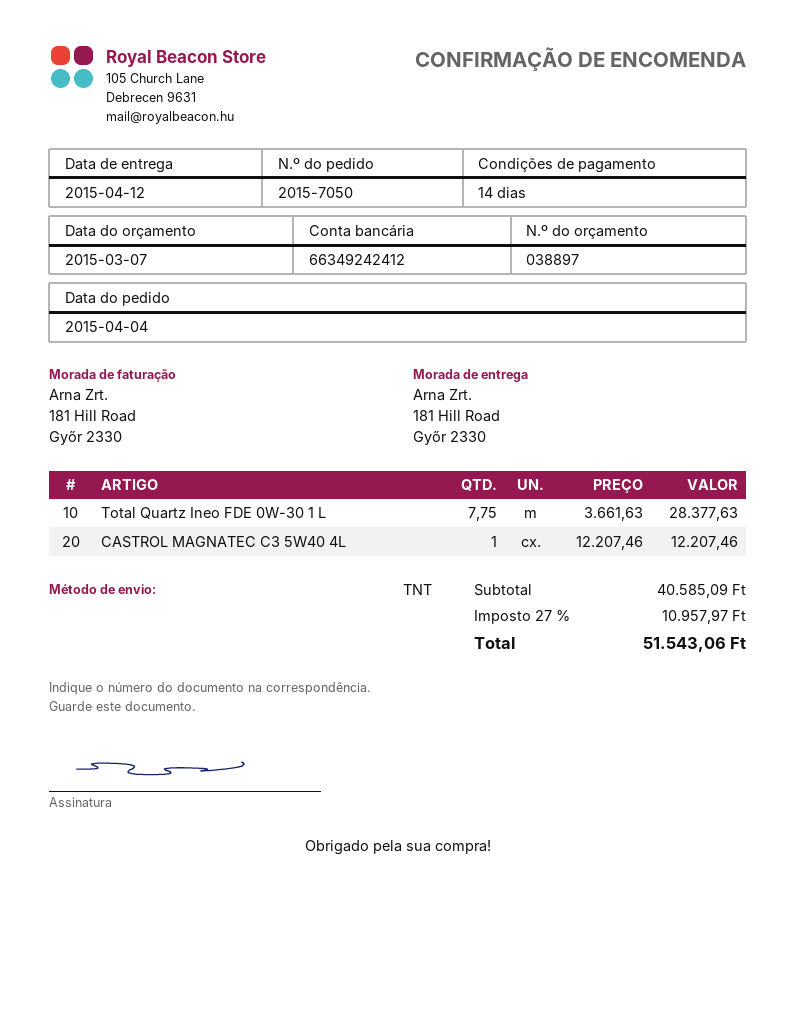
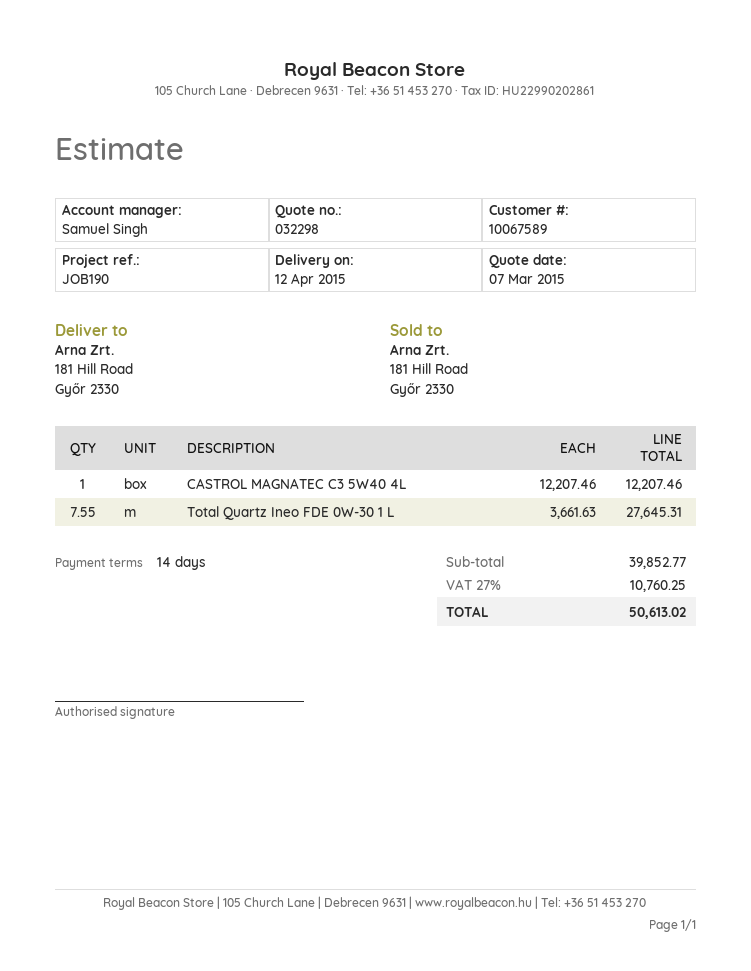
quote number: 038897 -> 032298
Total Quartz Ineo FDE 0W-30 1 L: 7.75 x 3661.63 = 28377.63 -> 7.55 x 3661.63 = 27645.31
subtotal: 40585.09 -> 39852.77
tax: 27% = 10957.97 -> 27% = 10760.25
total: 51543.06 -> 50613.02

